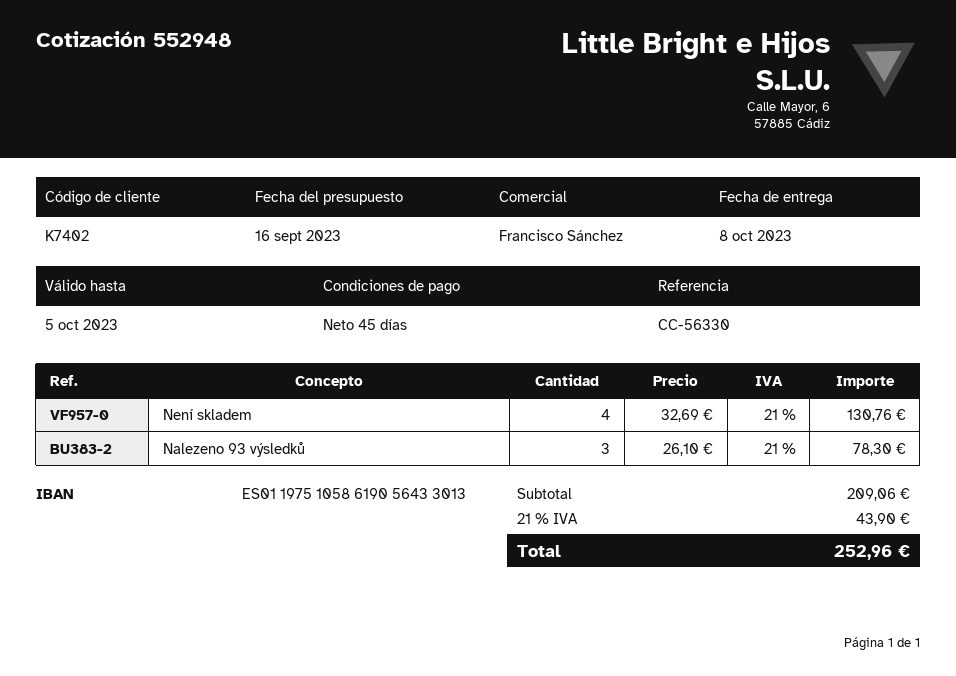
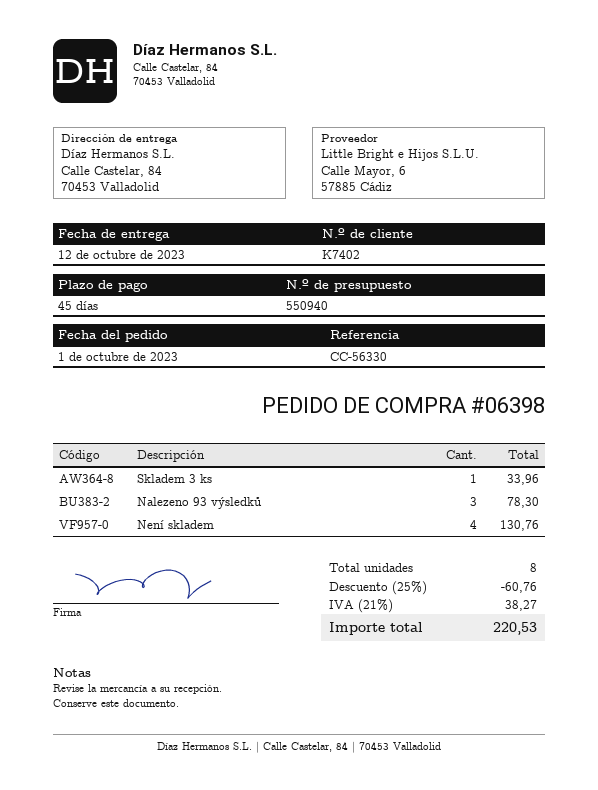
quote number: 552948 -> 550940
delivery date: 2023-10-08 -> 2023-10-12
Skladem 3 ks: none -> 1 for 33.96
discount: none -> 25% = 60.76
tax: 21% = 43.90 -> 21% = 38.27
total: 252.96 -> 220.53

